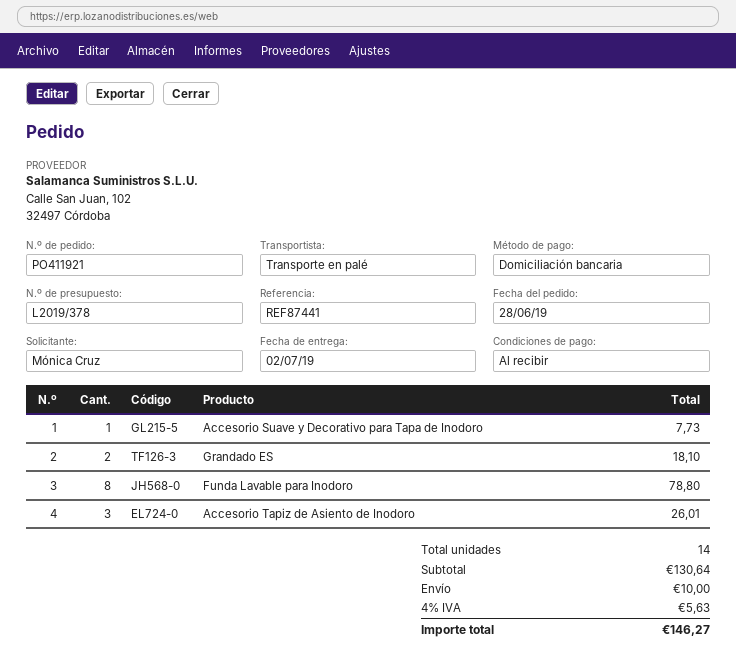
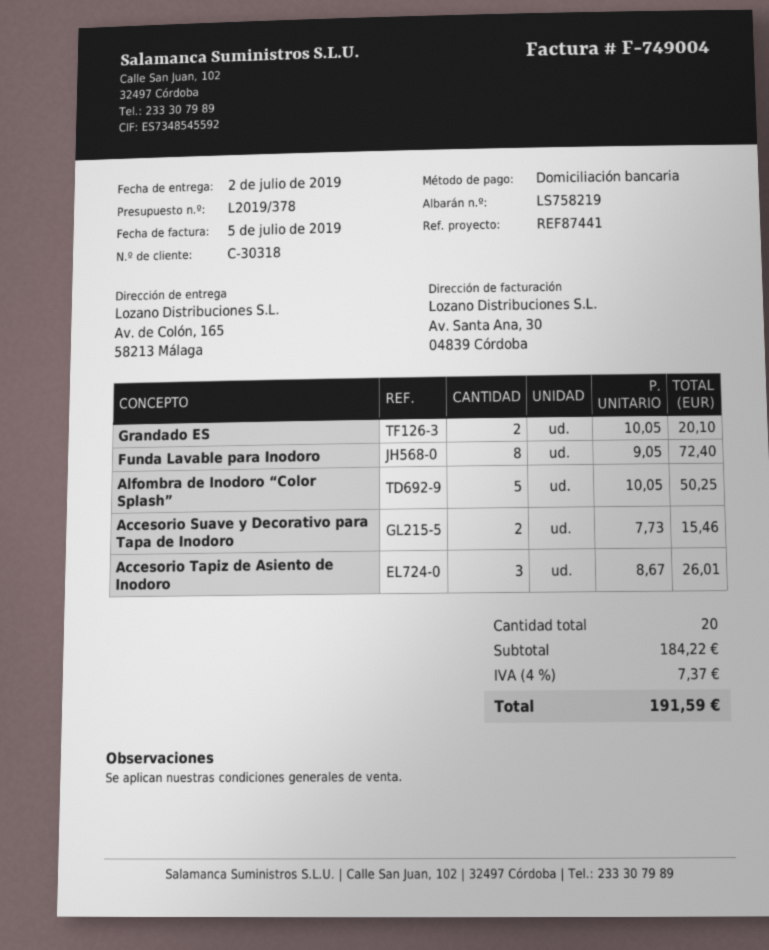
Accesorio Suave y Decorativo para Tapa de Inodoro: 1 for 7.73 -> 2 for 15.46
Grandado ES: 2 for 18.10 -> 2 for 20.10
Funda Lavable para Inodoro: 8 for 78.80 -> 8 for 72.40
Alfombra de Inodoro “Color Splash”: none -> 5 for 50.25
total quantity: 14 -> 20
subtotal: 130.64 -> 184.22
shipping: 10.00 -> none
tax: 4% = 5.63 -> 4% = 7.37
total: 146.27 -> 191.59

